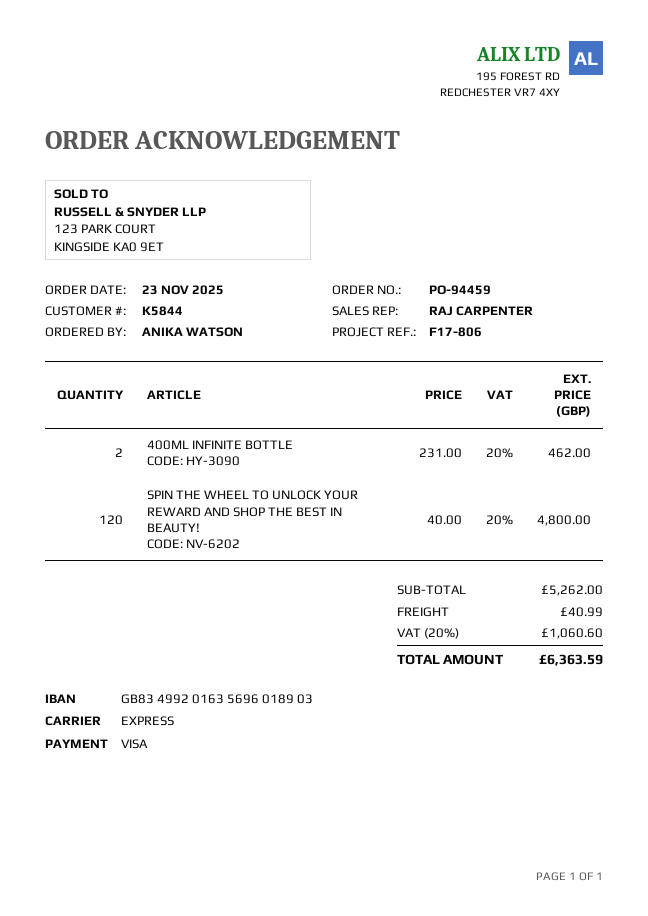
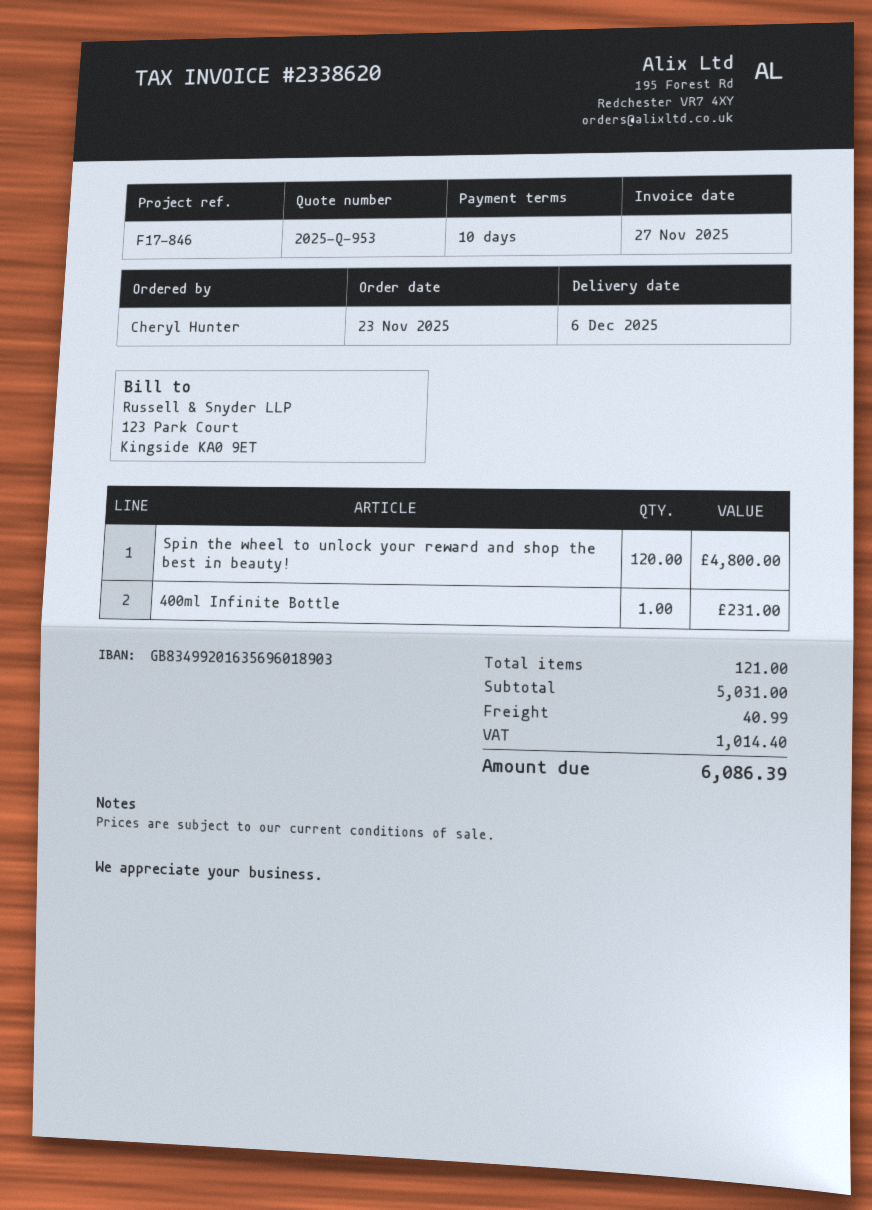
reference: F17-806 -> F17-846
ordered by: ANIKA WATSON -> Cheryl Hunter
400ML INFINITE BOTTLE: 2 for 462.00 -> 1 for 231.00
subtotal: 5262.00 -> 5031.00
tax: 1060.60 -> 1014.40
total: 6363.59 -> 6086.39

